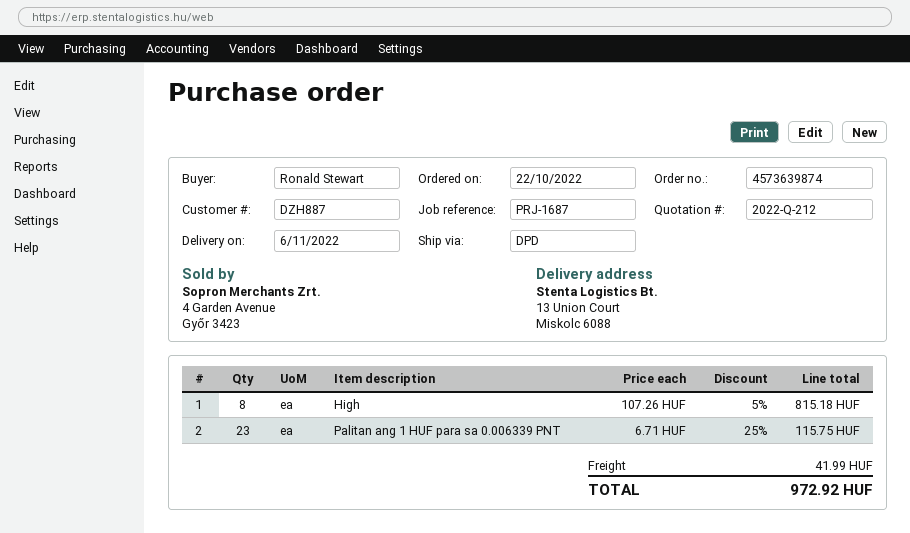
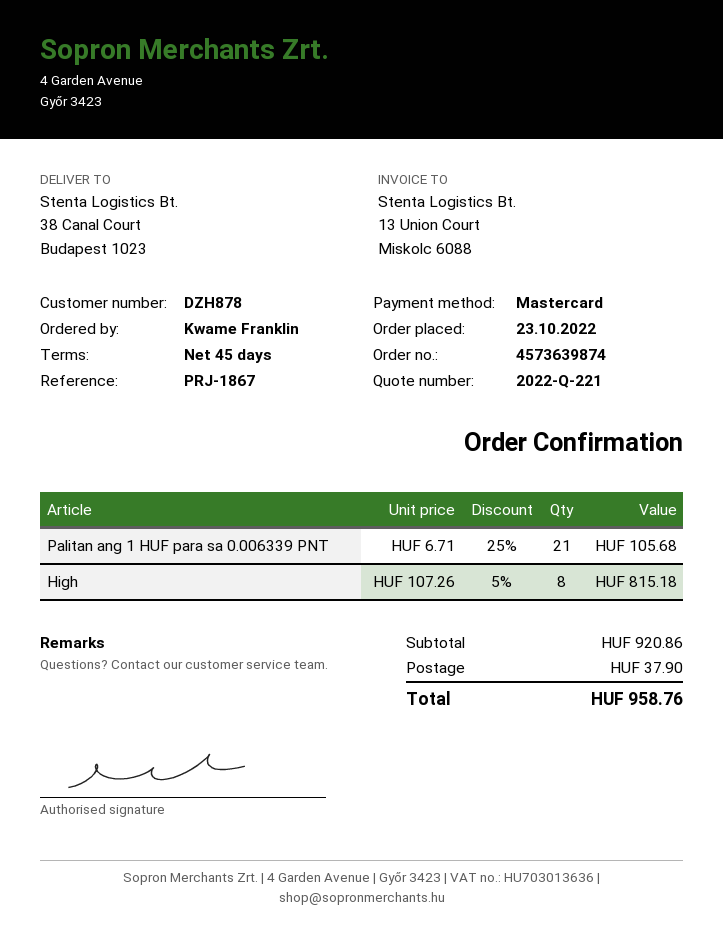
quote number: 2022-Q-212 -> 2022-Q-221
order date: 2022-10-22 -> 2022-10-23
customer number: DZH887 -> DZH878
reference: PRJ-1687 -> PRJ-1867
ordered by: Ronald Stewart -> Kwame Franklin
ship to: 13 Union Court, Miskolc 6088 -> 38 Canal Court, Budapest 1023
Palitan ang 1 HUF para sa 0.006339 PNT: 23 x 6.71 - 25% = 115.75 -> 21 x 6.71 - 25% = 105.68
shipping: 41.99 -> 37.90
total: 972.92 -> 958.76

